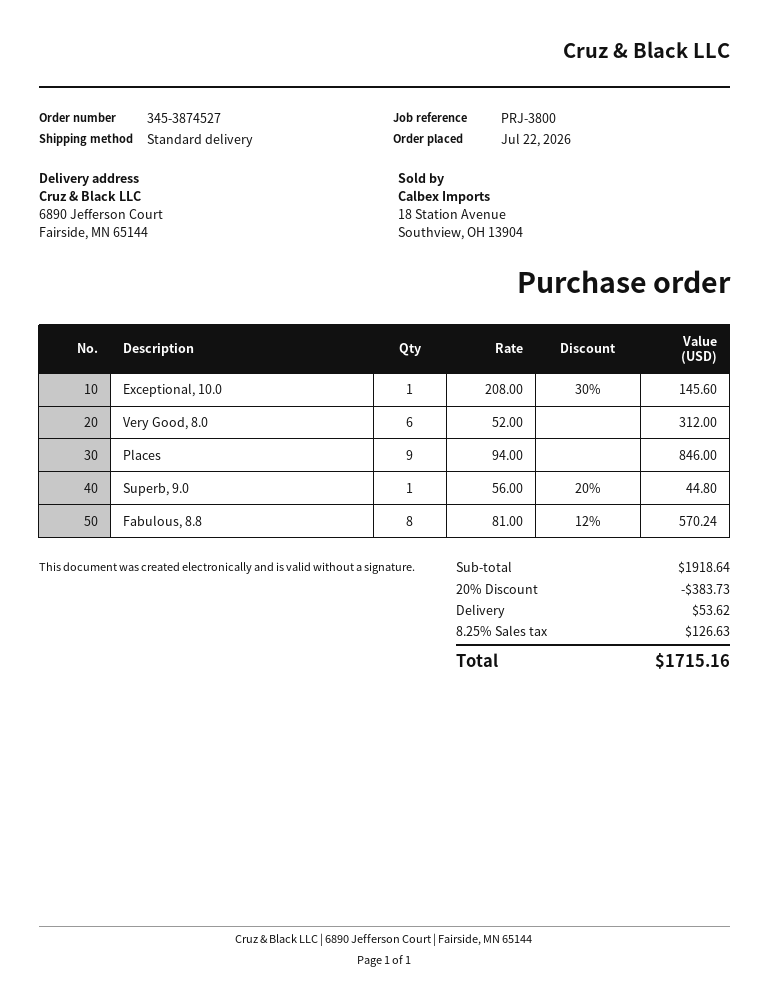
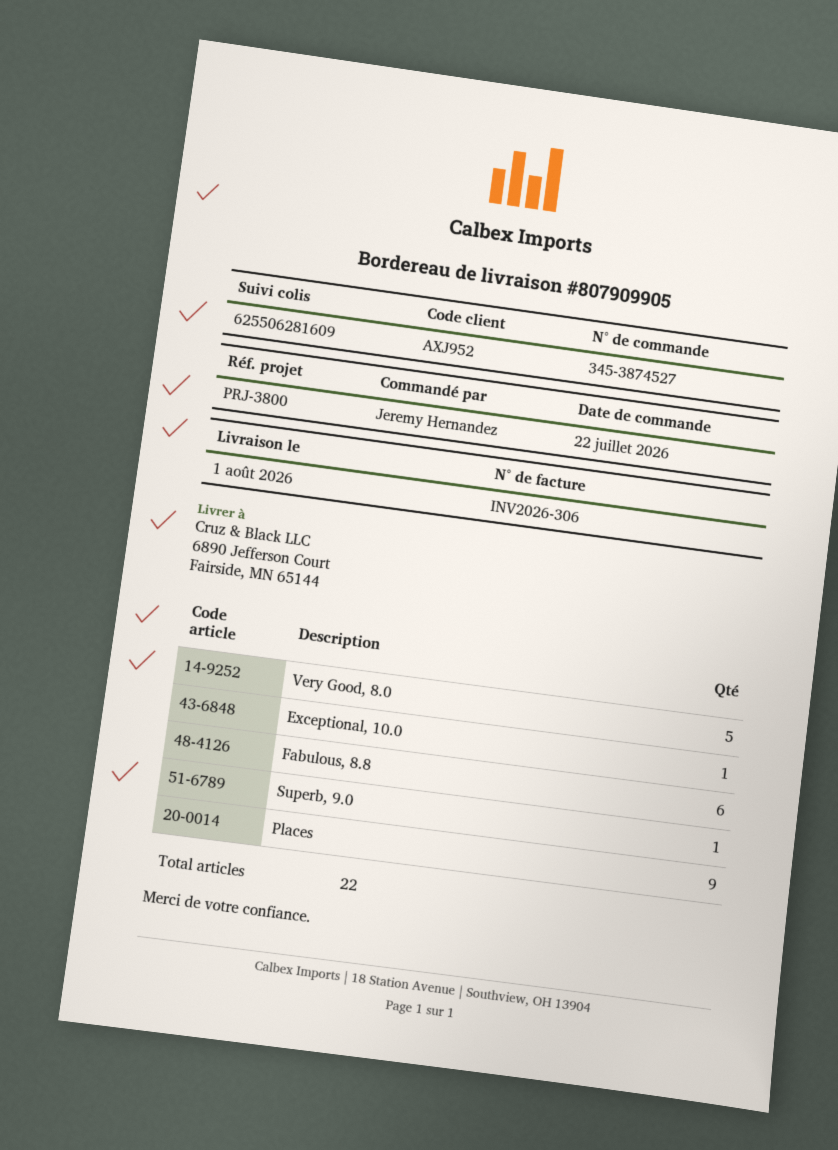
Very Good, 8.0: 6 -> 5
Fabulous, 8.8: 8 -> 6

